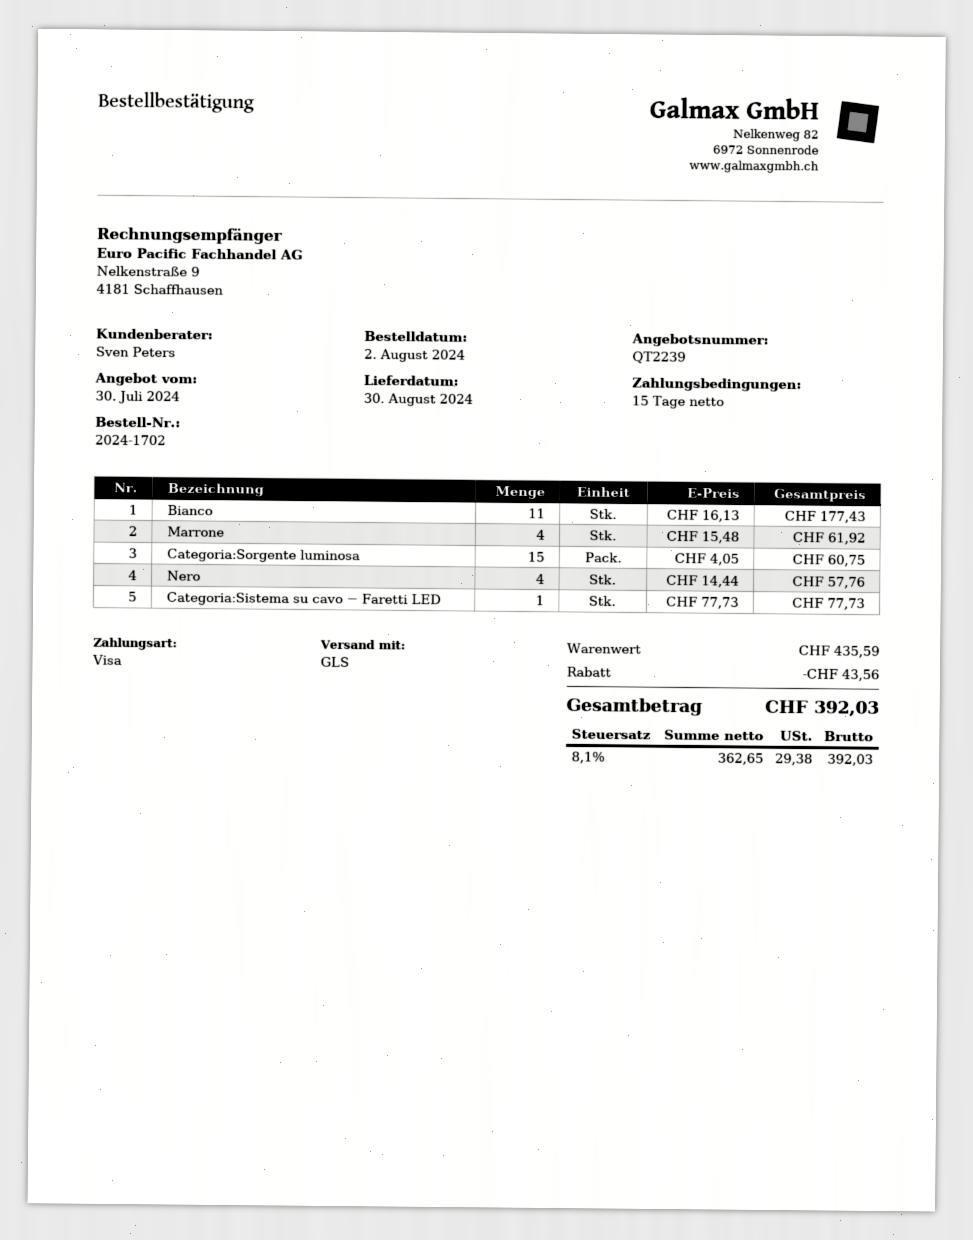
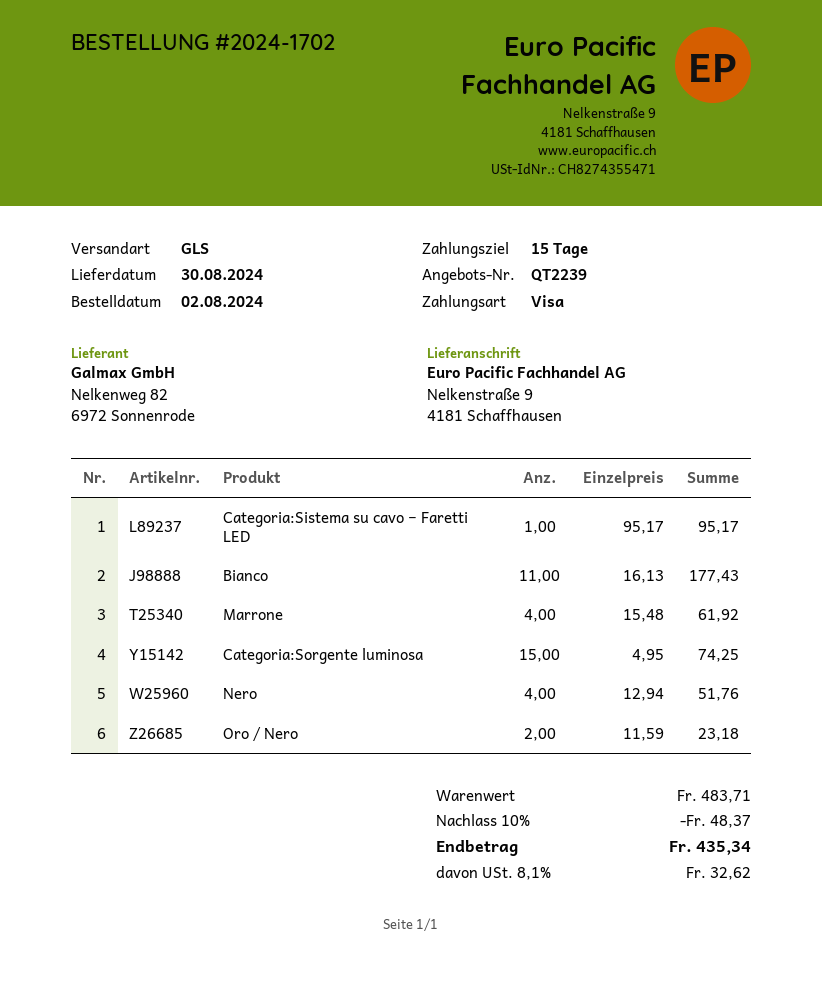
Categoria:Sorgente luminosa: 15 x 4.05 = 60.75 -> 15 x 4.95 = 74.25
Nero: 4 x 14.44 = 57.76 -> 4 x 12.94 = 51.76
Categoria:Sistema su cavo − Faretti LED: 1 x 77.73 = 77.73 -> 1 x 95.17 = 95.17
Oro / Nero: none -> 2 x 11.59 = 23.18
subtotal: 435.59 -> 483.71
discount: 43.56 -> 48.37
tax: 8.1% = 29.38 -> 8.1% = 32.62
total: 392.03 -> 435.34

